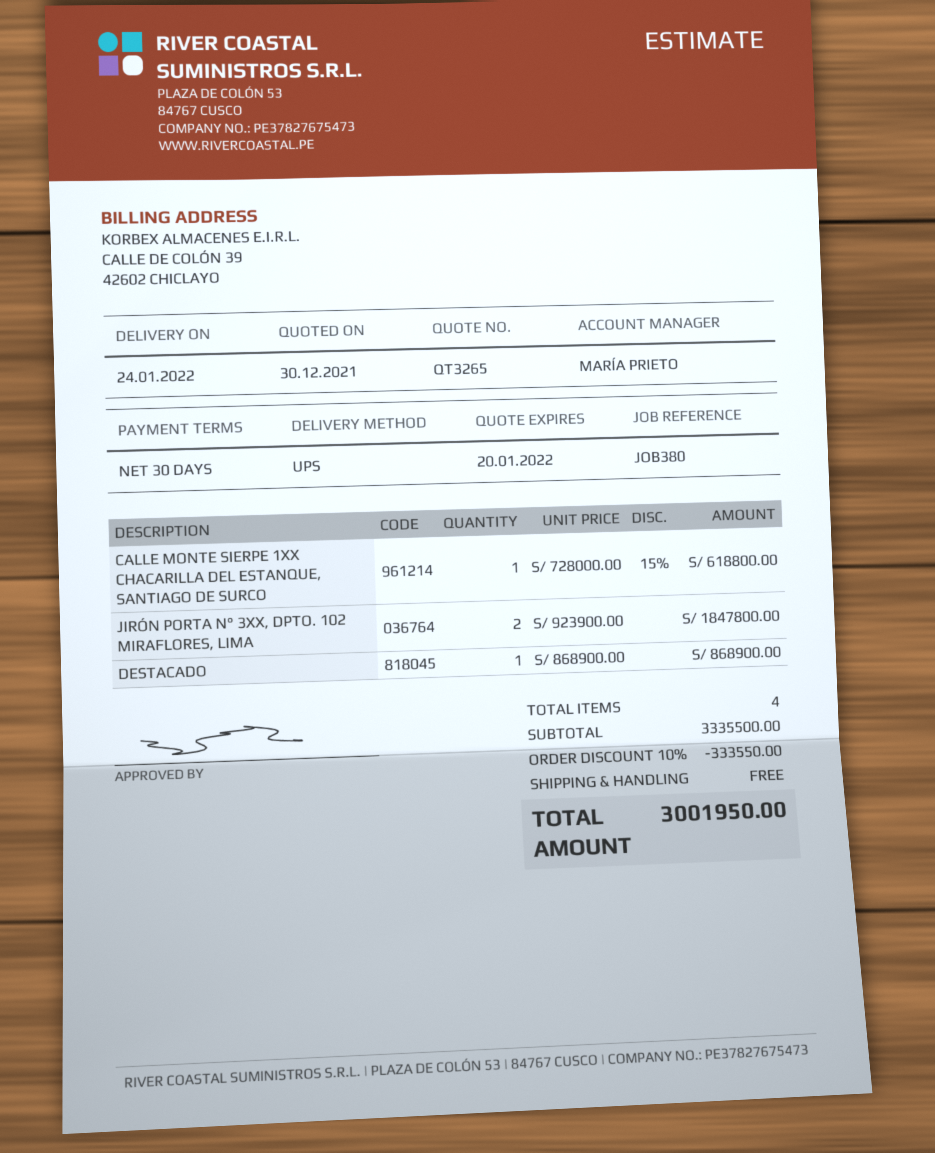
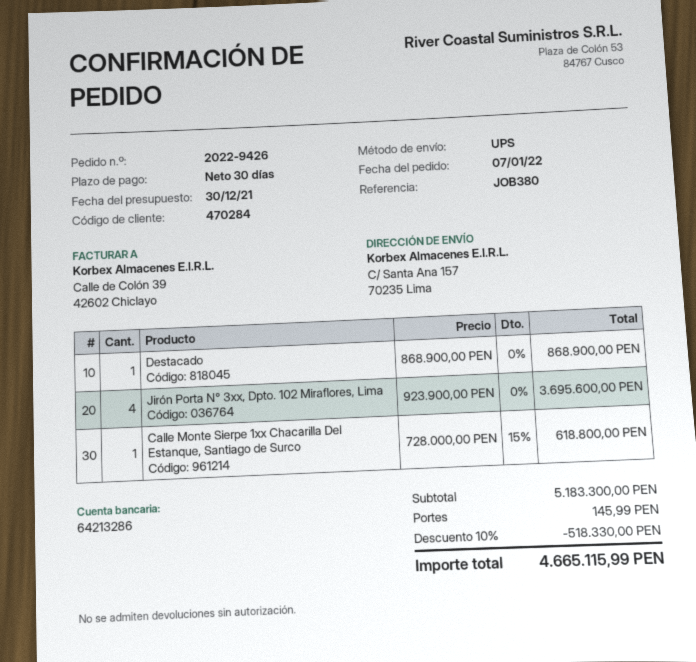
JIRÓN PORTA N° 3XX, DPTO. 102 MIRAFLORES, LIMA: 2 x 923900.00 = 1847800.00 -> 4 x 923900.00 = 3695600.00
subtotal: 3335500.00 -> 5183300.00
discount: 10% = 333550.00 -> 10% = 518330.00
shipping: 0.00 -> 145.99
total: 3001950.00 -> 4665115.99

